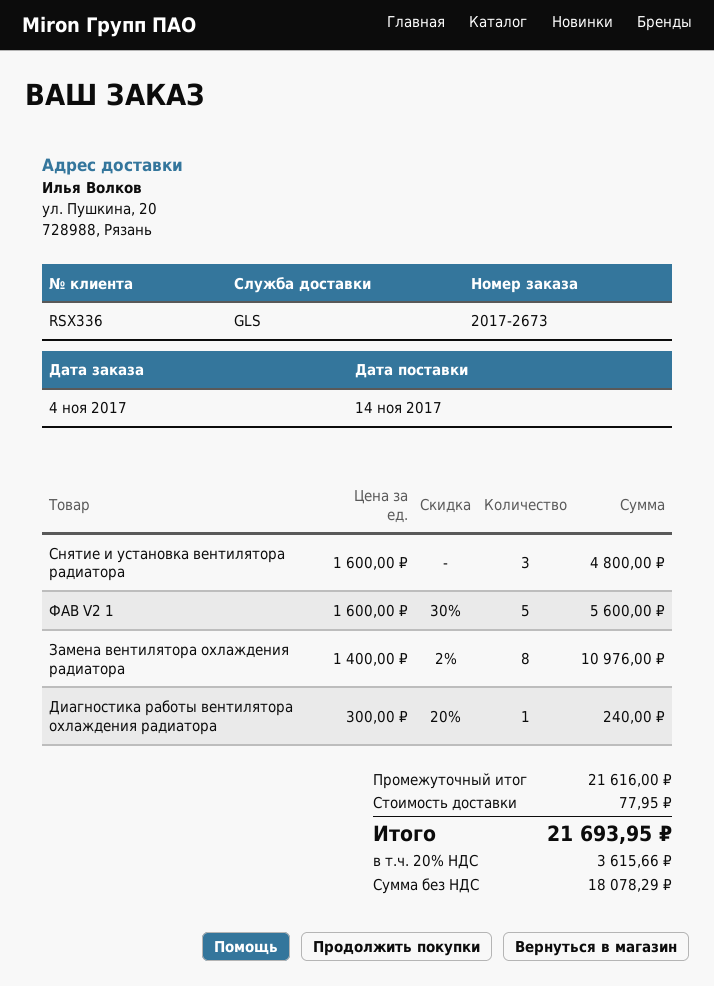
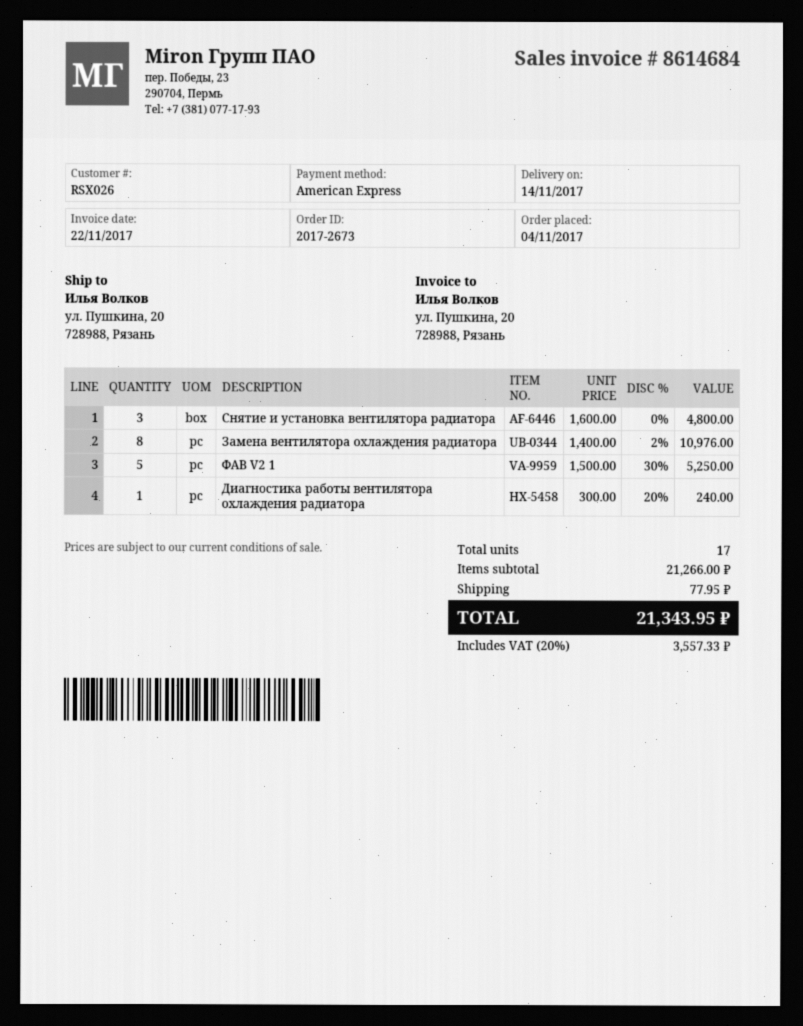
customer number: RSX336 -> RSX026
ФАВ V2 1: 5 x 1600.00 - 30% = 5600.00 -> 5 x 1500.00 - 30% = 5250.00
subtotal: 21616.00 -> 21266.00
tax: 20% = 3615.66 -> 20% = 3557.33
total: 21693.95 -> 21343.95

